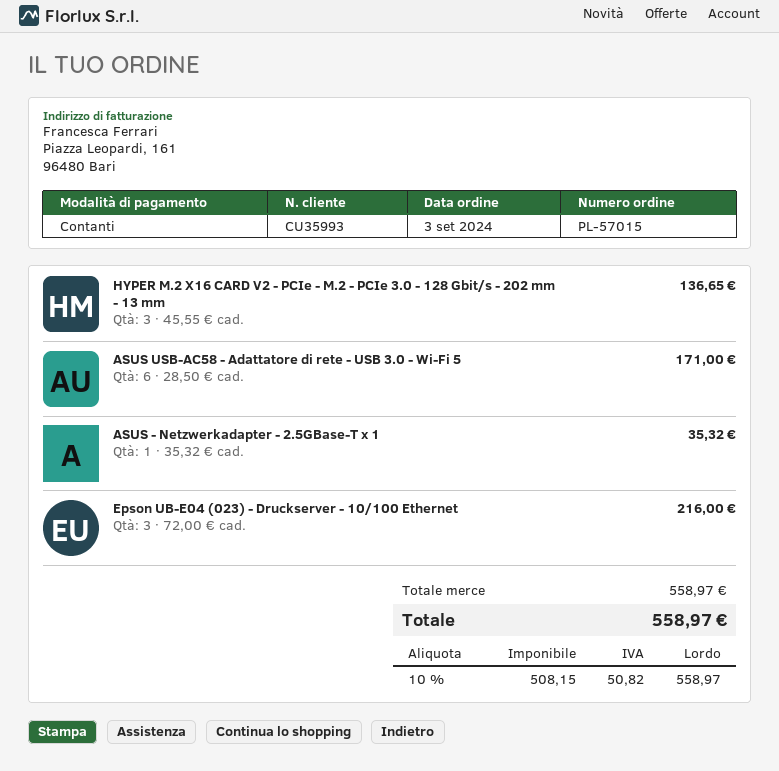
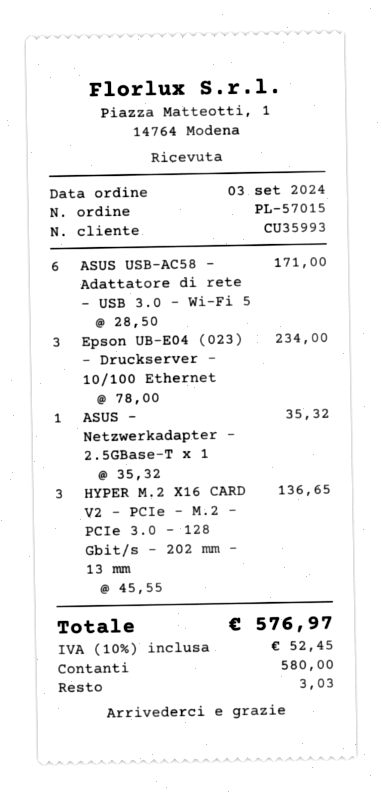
Epson UB-E04 (023) - Druckserver - 10/100 Ethernet: 3 x 72.00 = 216.00 -> 3 x 78.00 = 234.00
tax: 10% = 50.82 -> 10% = 52.45
total: 558.97 -> 576.97

